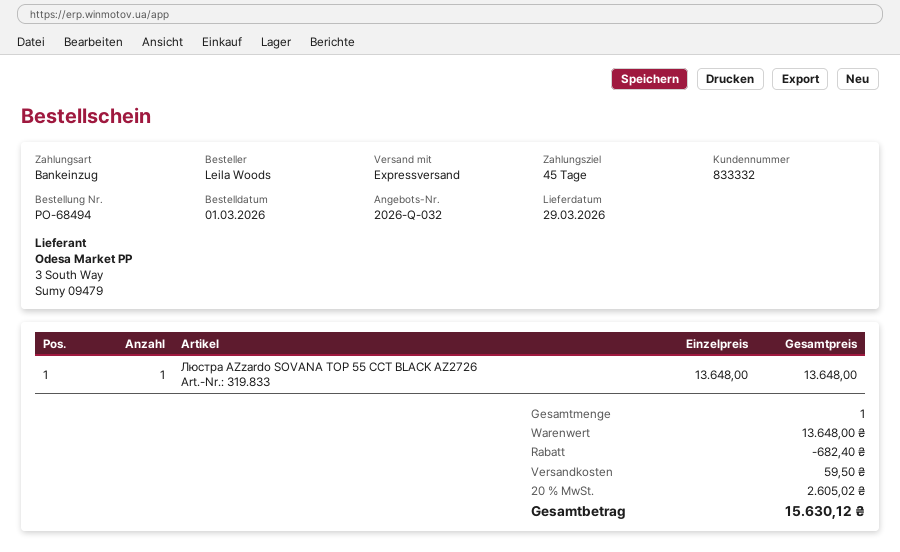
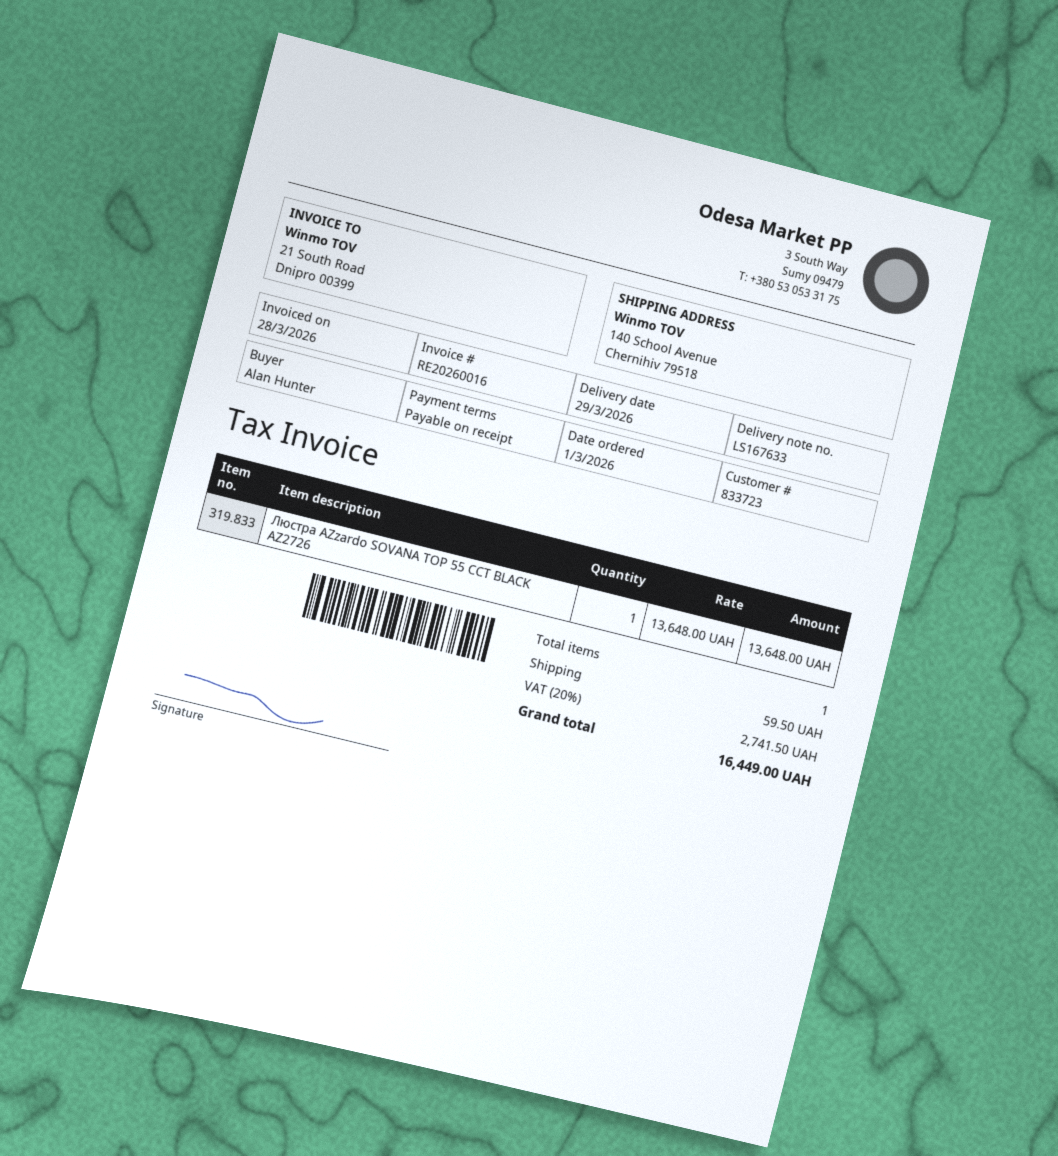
payment terms: 45 days -> on receipt
customer number: 833332 -> 833723
ordered by: Leila Woods -> Alan Hunter
discount: 682.40 -> none
tax: 20% = 2605.02 -> 20% = 2741.50
total: 15630.12 -> 16449.00

